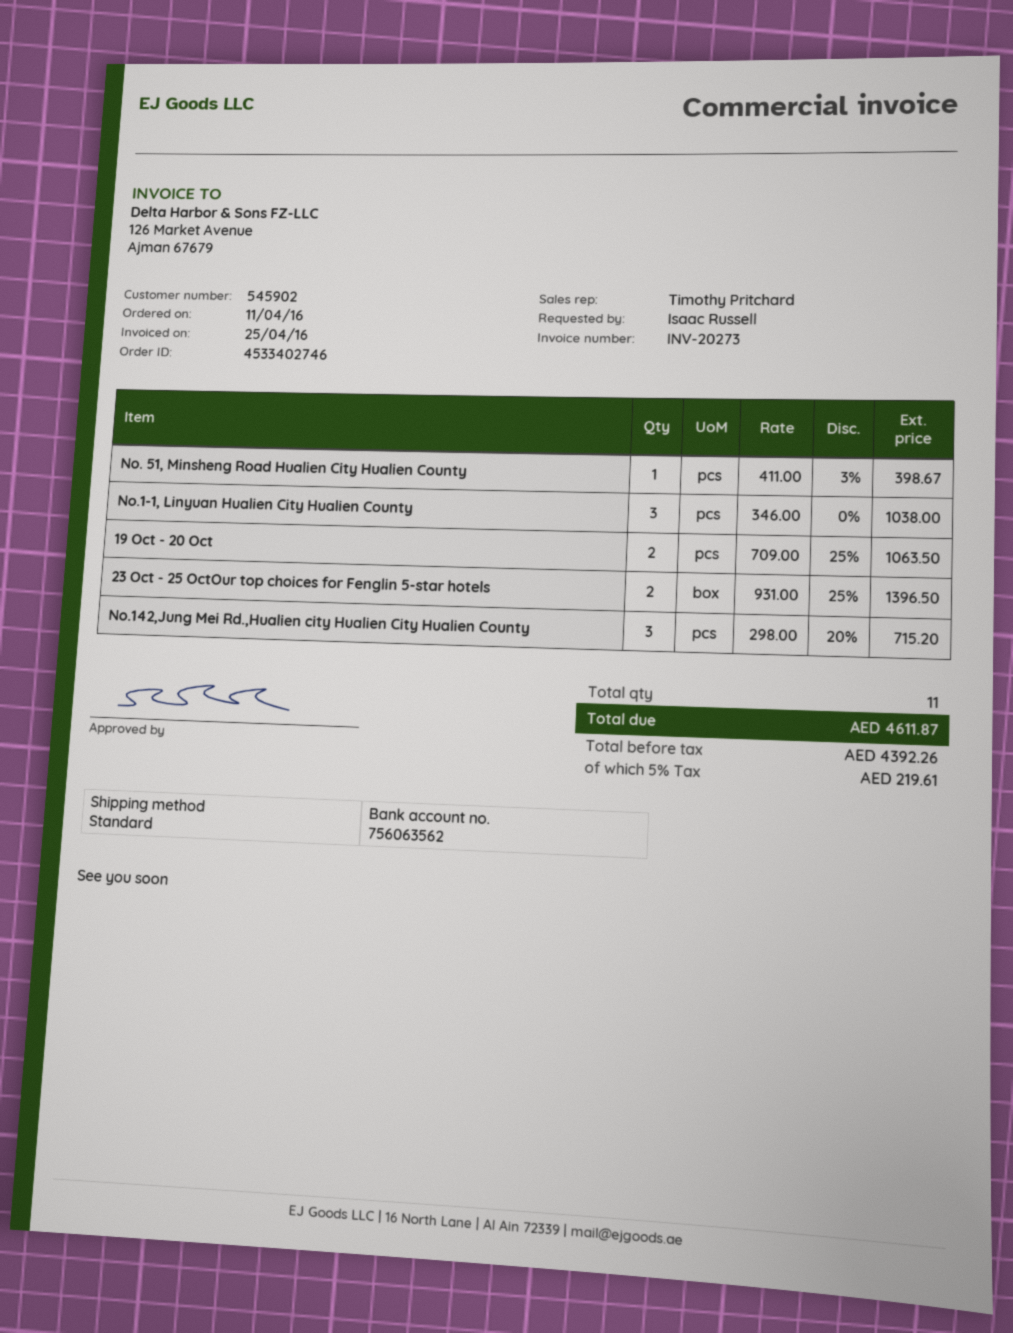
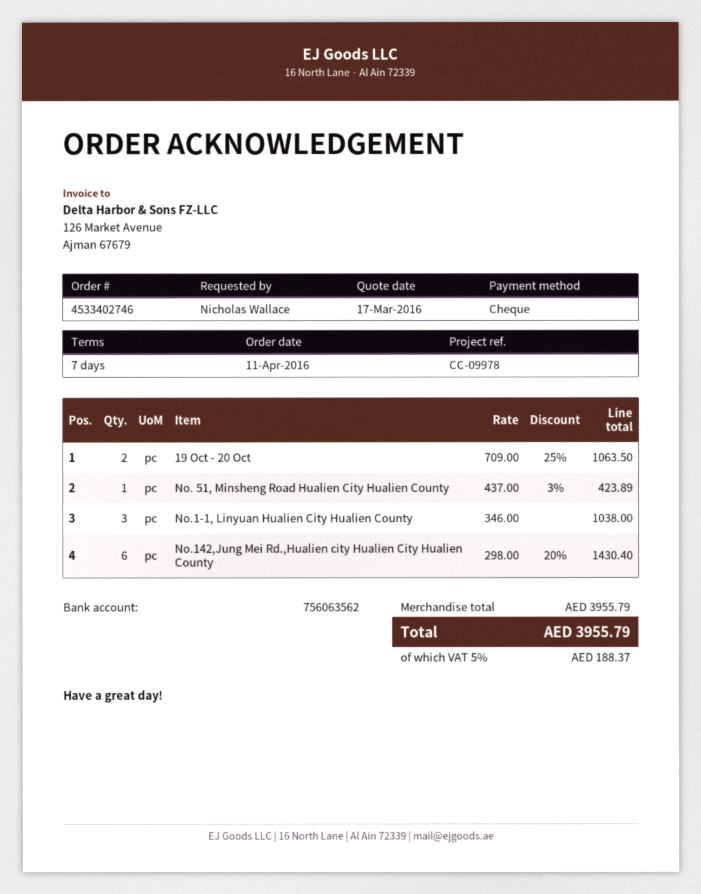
ordered by: Isaac Russell -> Nicholas Wallace
No. 51, Minsheng Road Hualien City Hualien County: 1 x 411.00 - 3% = 398.67 -> 1 x 437.00 - 3% = 423.89
23 Oct - 25 OctOur top choices for Fenglin 5-star hotels: 2 x 931.00 - 25% = 1396.50 -> none
No.142,Jung Mei Rd.,Hualien city Hualien City Hualien County: 3 x 298.00 - 20% = 715.20 -> 6 x 298.00 - 20% = 1430.40
tax: 5% = 219.61 -> 5% = 188.37
total: 4611.87 -> 3955.79

